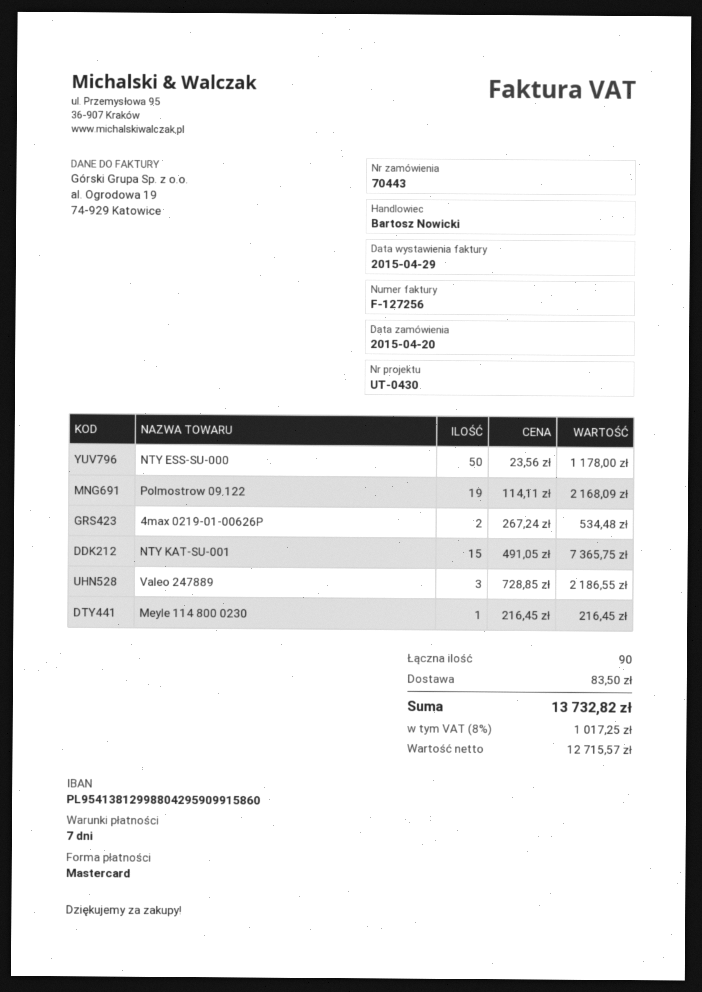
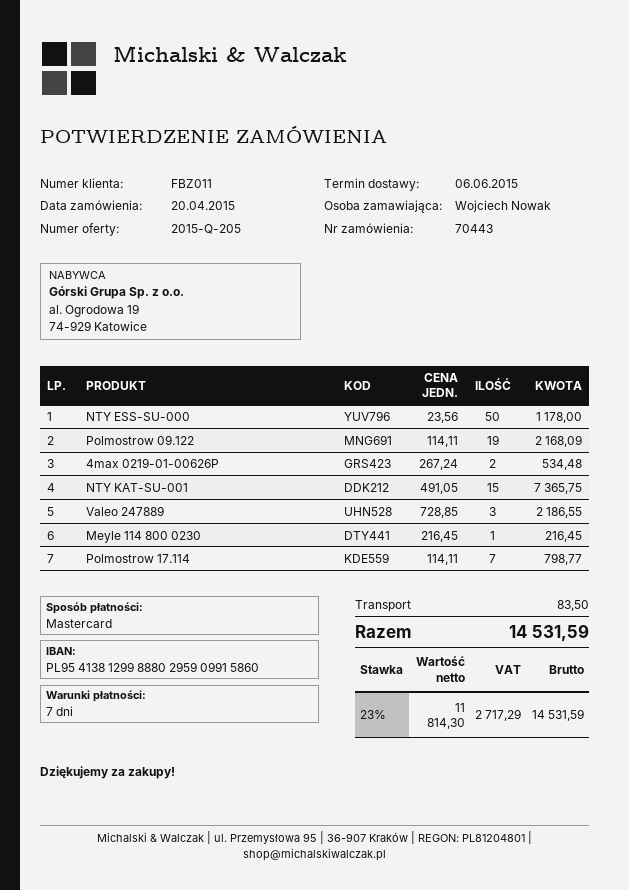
bank account: PL95413812998804295909915860 -> PL95413812998880295909915860
Polmostrow 17.114: none -> 7 x 114.11 = 798.77
net: 12715.57 -> 11814.30
tax: 8% = 1017.25 -> 23% = 2717.29
total: 13732.82 -> 14531.59

